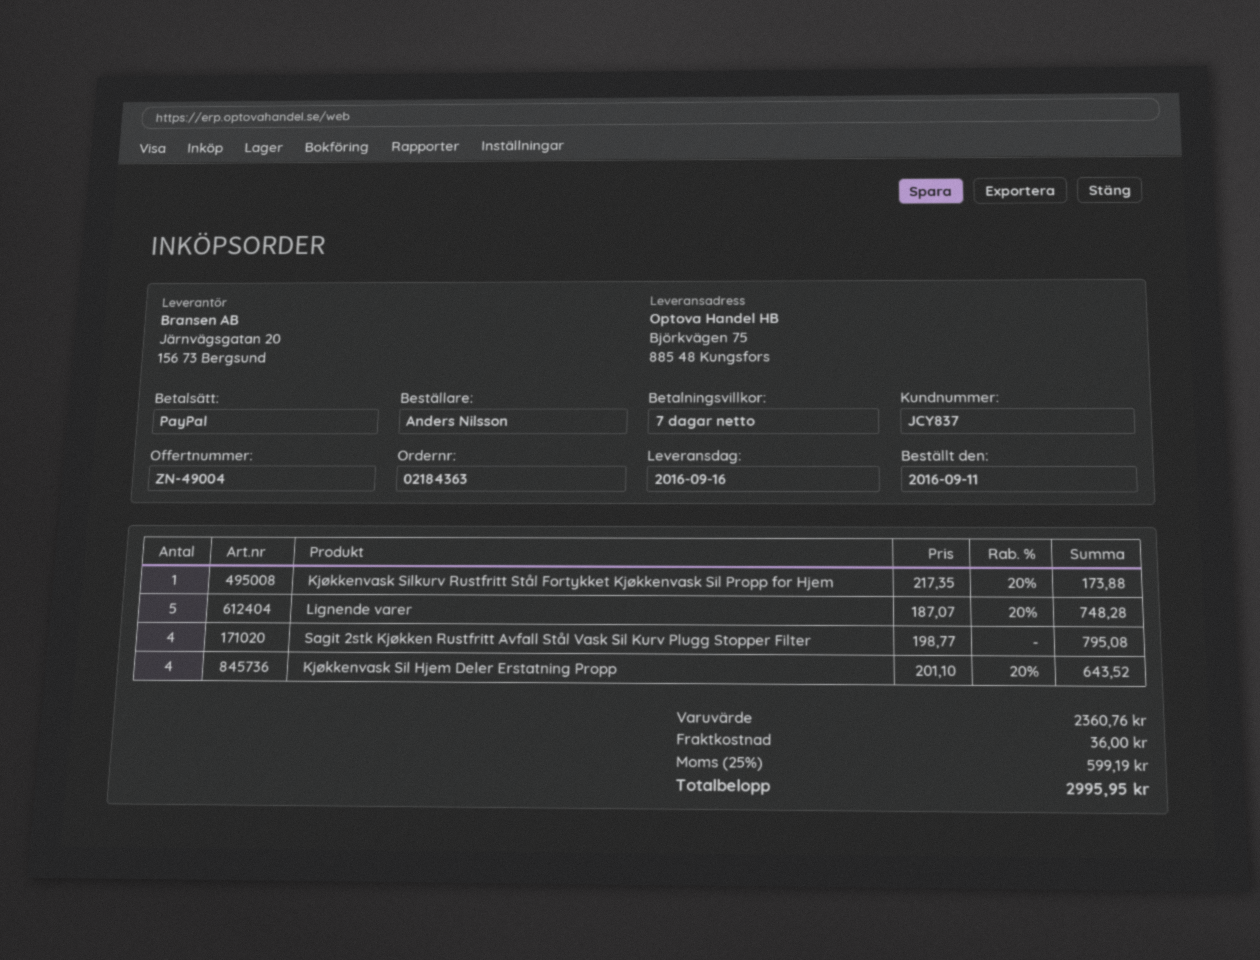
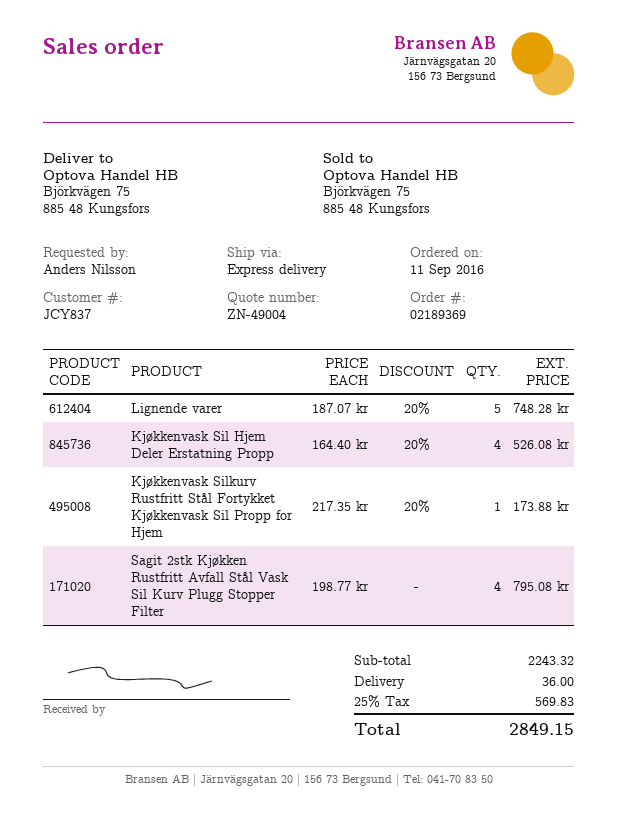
order number: 02184363 -> 02189369
Kjøkkenvask Sil Hjem Deler Erstatning Propp: 4 x 201.10 - 20% = 643.52 -> 4 x 164.40 - 20% = 526.08
subtotal: 2360.76 -> 2243.32
tax: 25% = 599.19 -> 25% = 569.83
total: 2995.95 -> 2849.15

